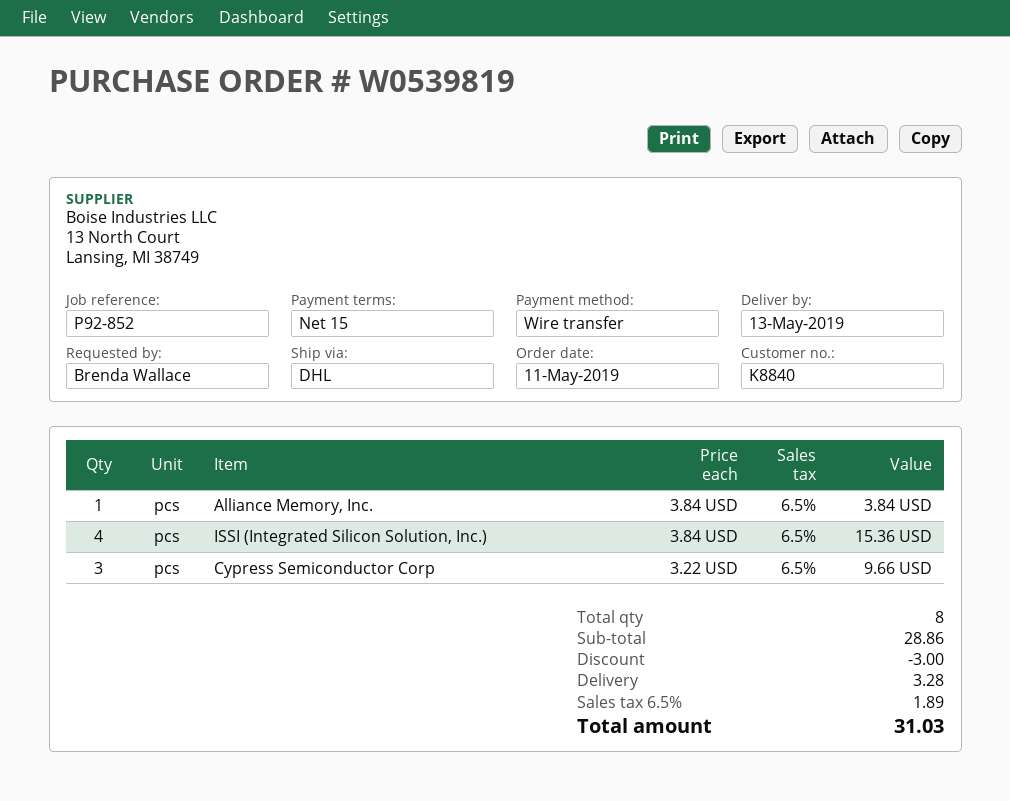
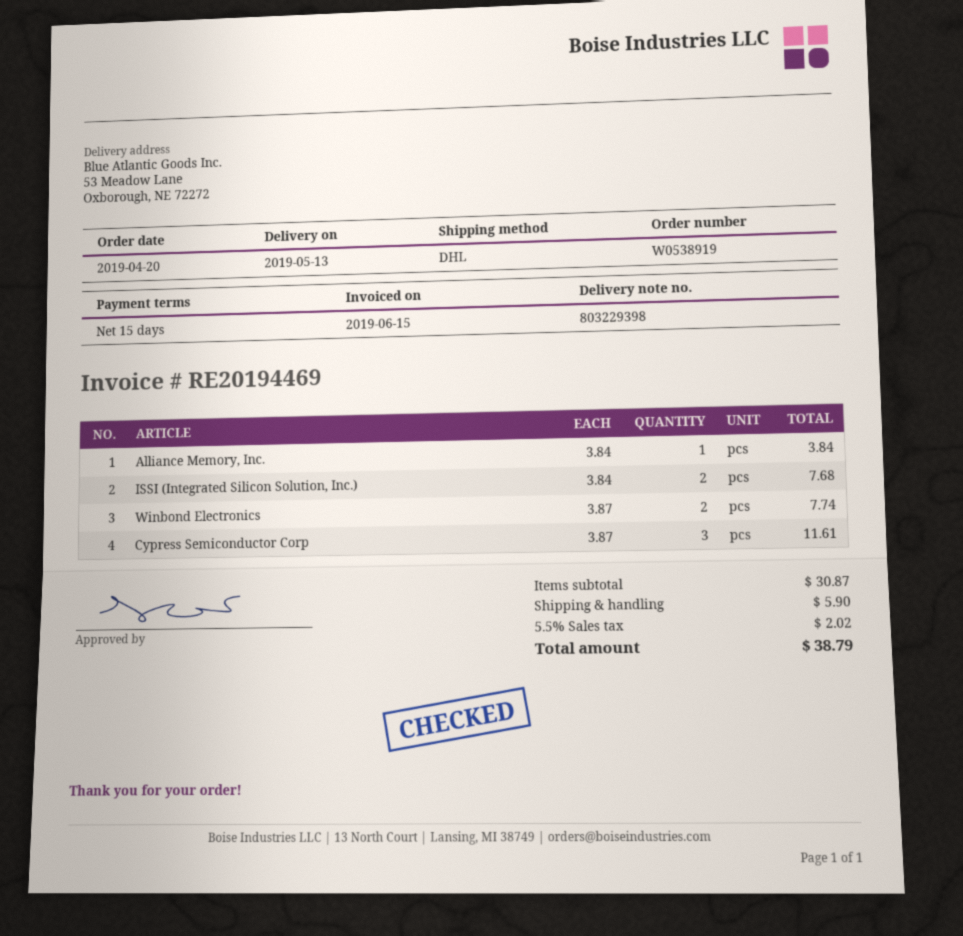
order number: W0539819 -> W0538919
order date: 2019-05-11 -> 2019-04-20
ISSI (Integrated Silicon Solution, Inc.): 4 x 3.84 = 15.36 -> 2 x 3.84 = 7.68
Cypress Semiconductor Corp: 3 x 3.22 = 9.66 -> 3 x 3.87 = 11.61
Winbond Electronics: none -> 2 x 3.87 = 7.74
subtotal: 28.86 -> 30.87
discount: 3.00 -> none
shipping: 3.28 -> 5.90
tax: 6.5% = 1.89 -> 5.5% = 2.02
total: 31.03 -> 38.79

